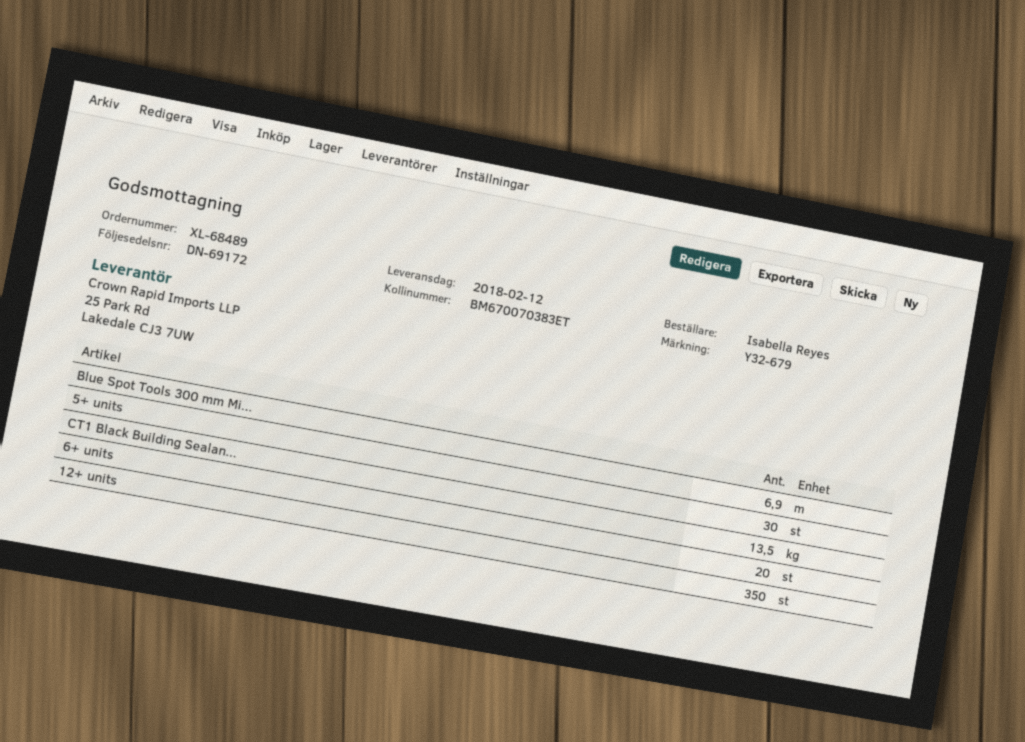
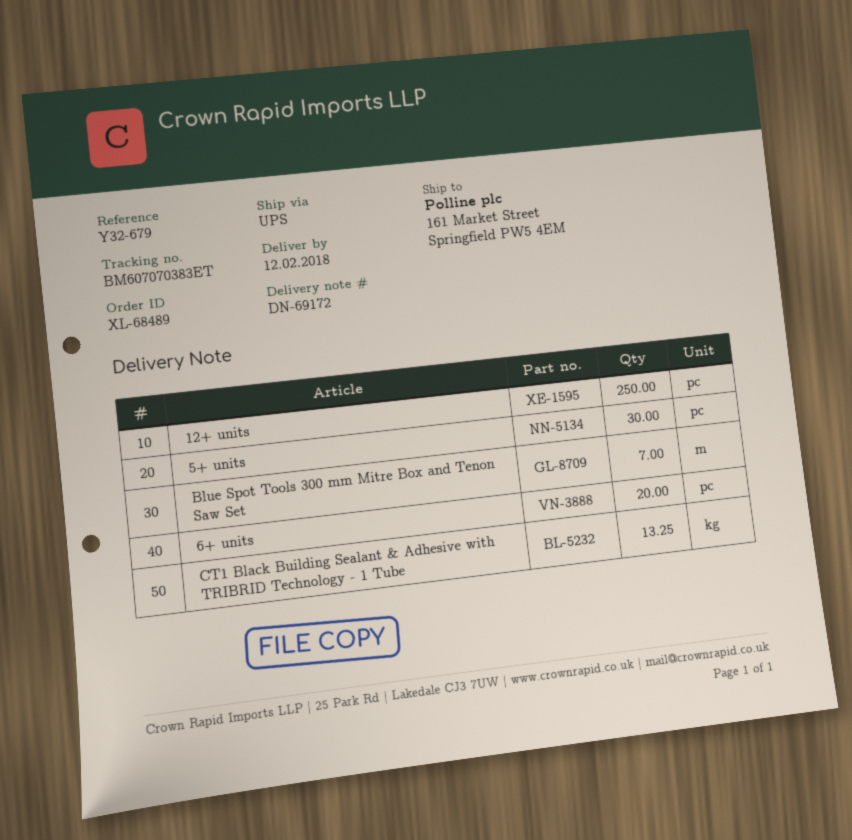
tracking number: BM670070383ET -> BM607070383ET
Blue Spot Tools 300 mm Mi...: 6.9 -> 7
CT1 Black Building Sealan...: 13.5 -> 13.25
12+ units: 350 -> 250

